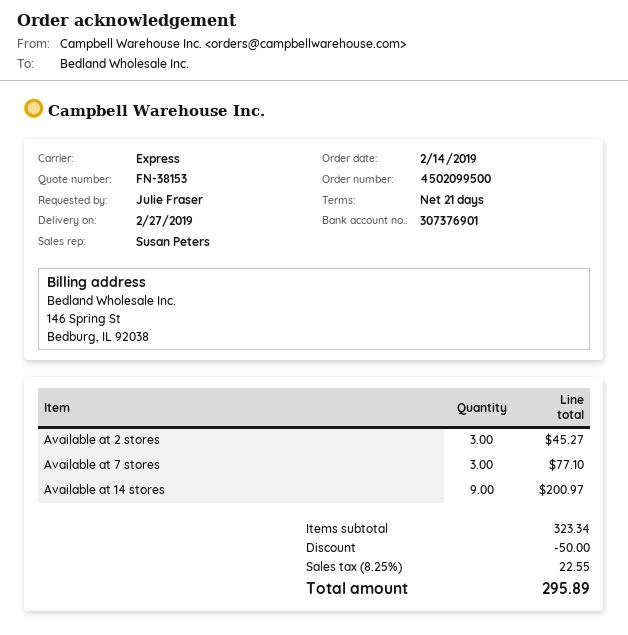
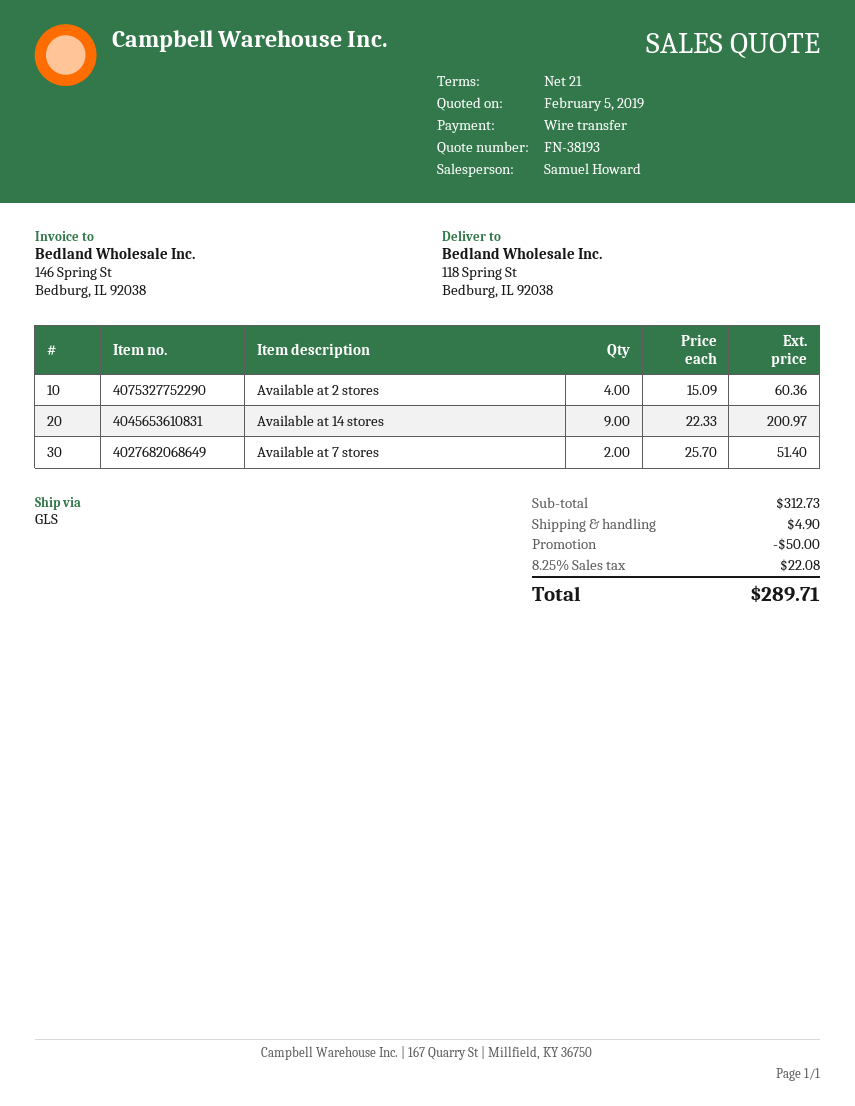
quote number: FN-38153 -> FN-38193
sales rep: Susan Peters -> Samuel Howard
shipping method: express -> GLS
Available at 2 stores: 3 for 45.27 -> 4 for 60.36
Available at 7 stores: 3 for 77.10 -> 2 for 51.40
subtotal: 323.34 -> 312.73
shipping: none -> 4.90
tax: 8.25% = 22.55 -> 8.25% = 22.08
total: 295.89 -> 289.71

